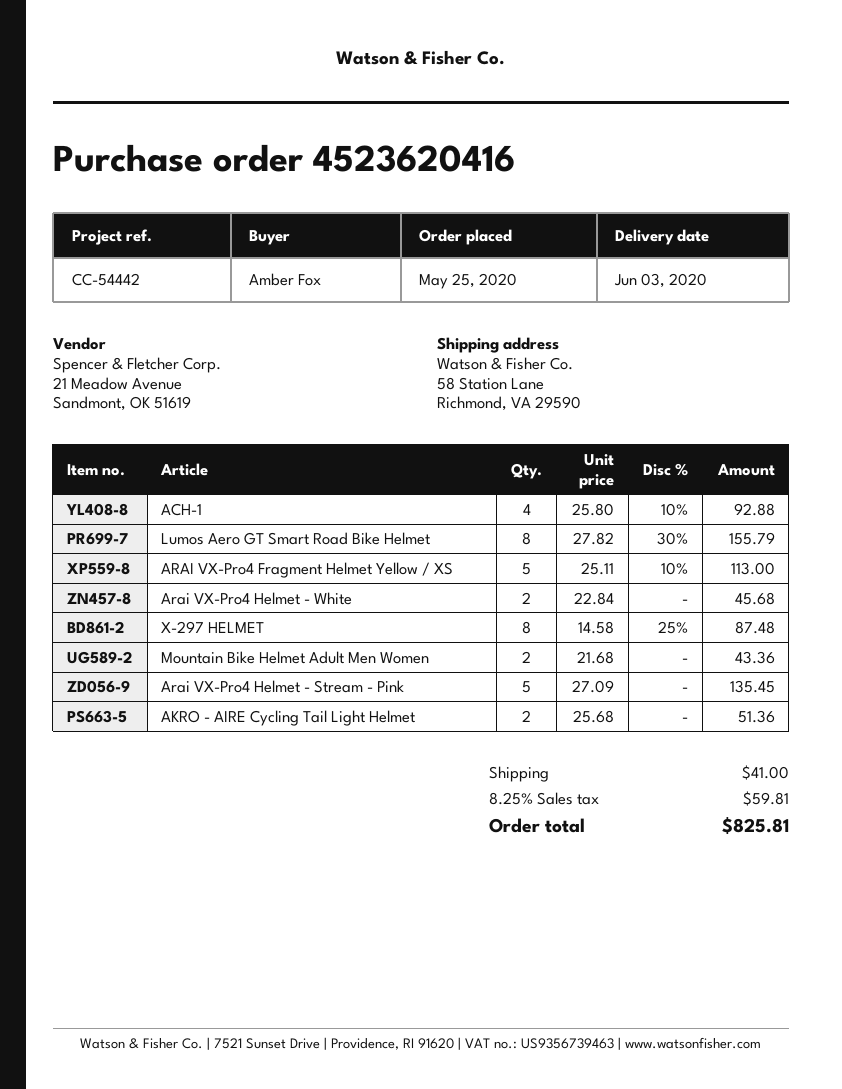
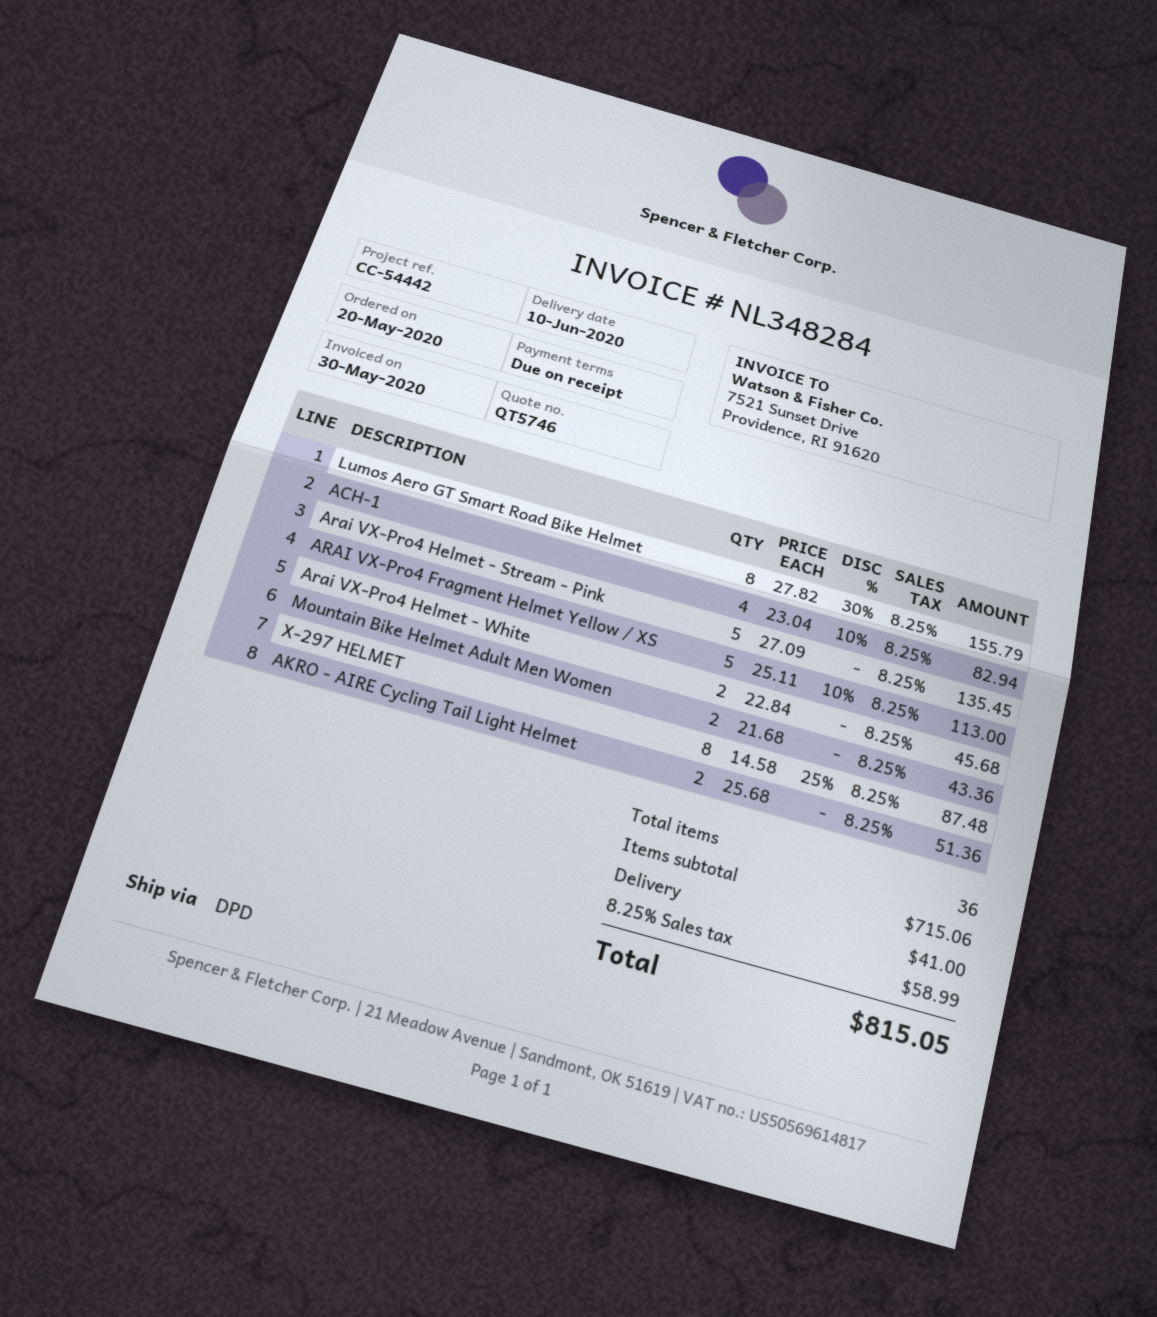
order date: 2020-05-25 -> 2020-05-20
delivery date: 2020-06-03 -> 2020-06-10
ACH-1: 4 x 25.80 - 10% = 92.88 -> 4 x 23.04 - 10% = 82.94
tax: 8.25% = 59.81 -> 8.25% = 58.99
total: 825.81 -> 815.05

